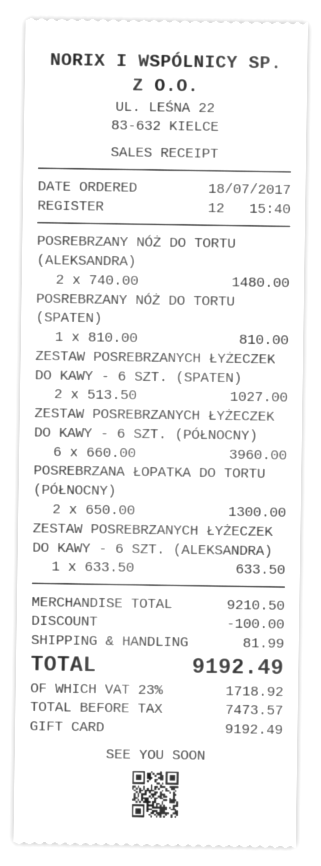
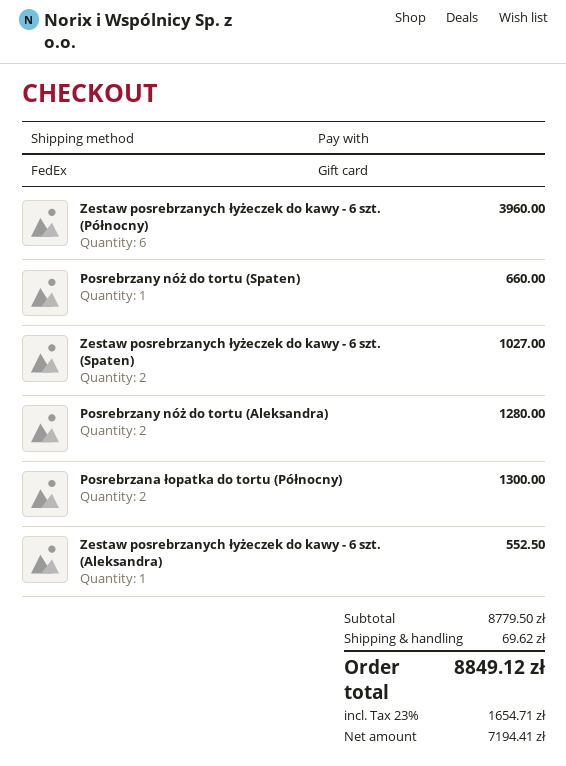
POSREBRZANY NÓŻ DO TORTU (ALEKSANDRA): 2 for 1480.00 -> 2 for 1280.00
POSREBRZANY NÓŻ DO TORTU (SPATEN): 1 for 810.00 -> 1 for 660.00
ZESTAW POSREBRZANYCH ŁYŻECZEK DO KAWY - 6 SZT. (ALEKSANDRA): 1 for 633.50 -> 1 for 552.50
subtotal: 9210.50 -> 8779.50
discount: 100.00 -> none
shipping: 81.99 -> 69.62
net: 7473.57 -> 7194.41
tax: 23% = 1718.92 -> 23% = 1654.71
total: 9192.49 -> 8849.12

